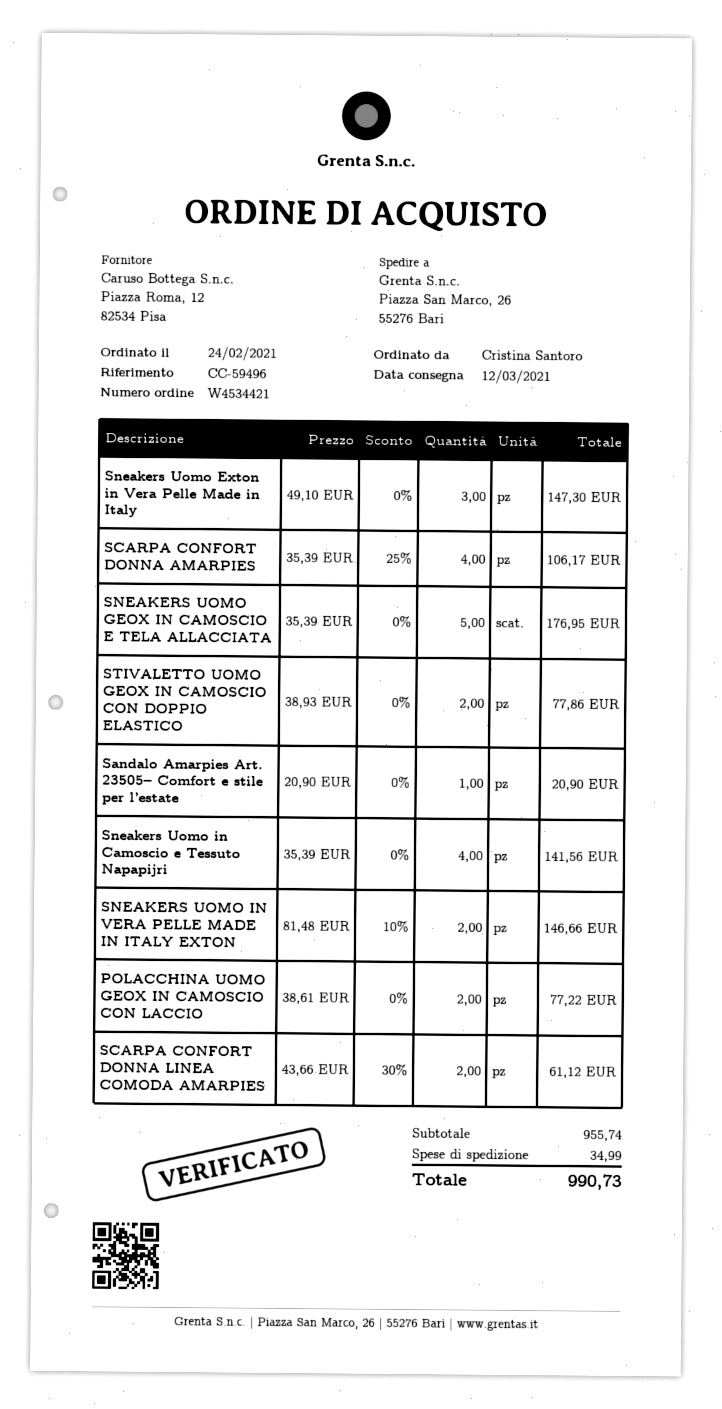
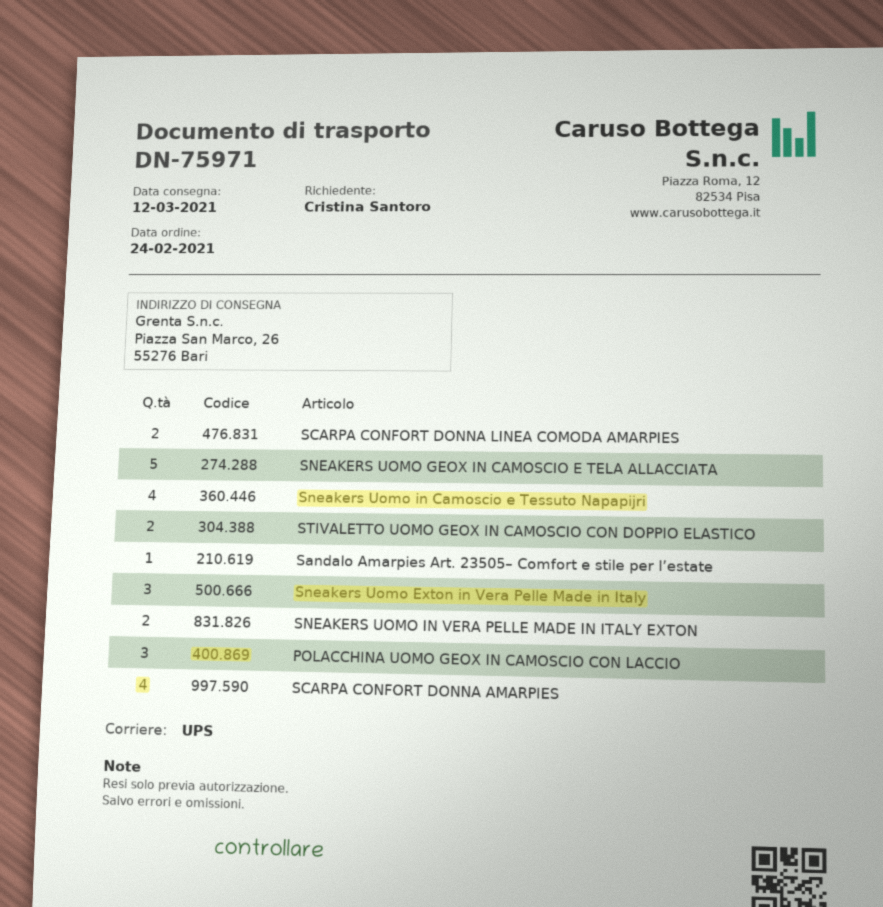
POLACCHINA UOMO GEOX IN CAMOSCIO CON LACCIO: 2 -> 3

